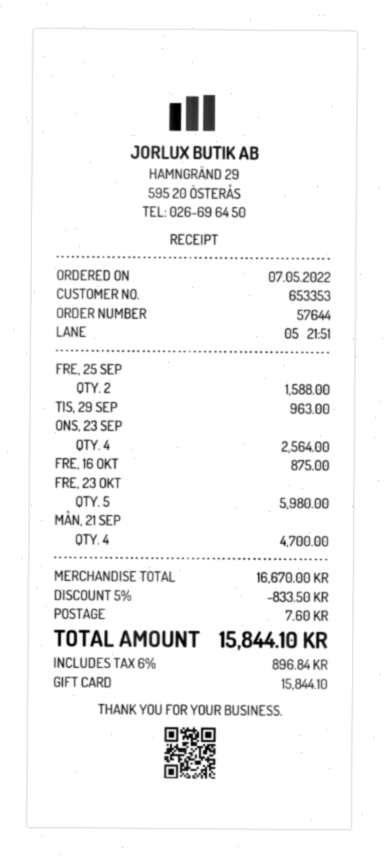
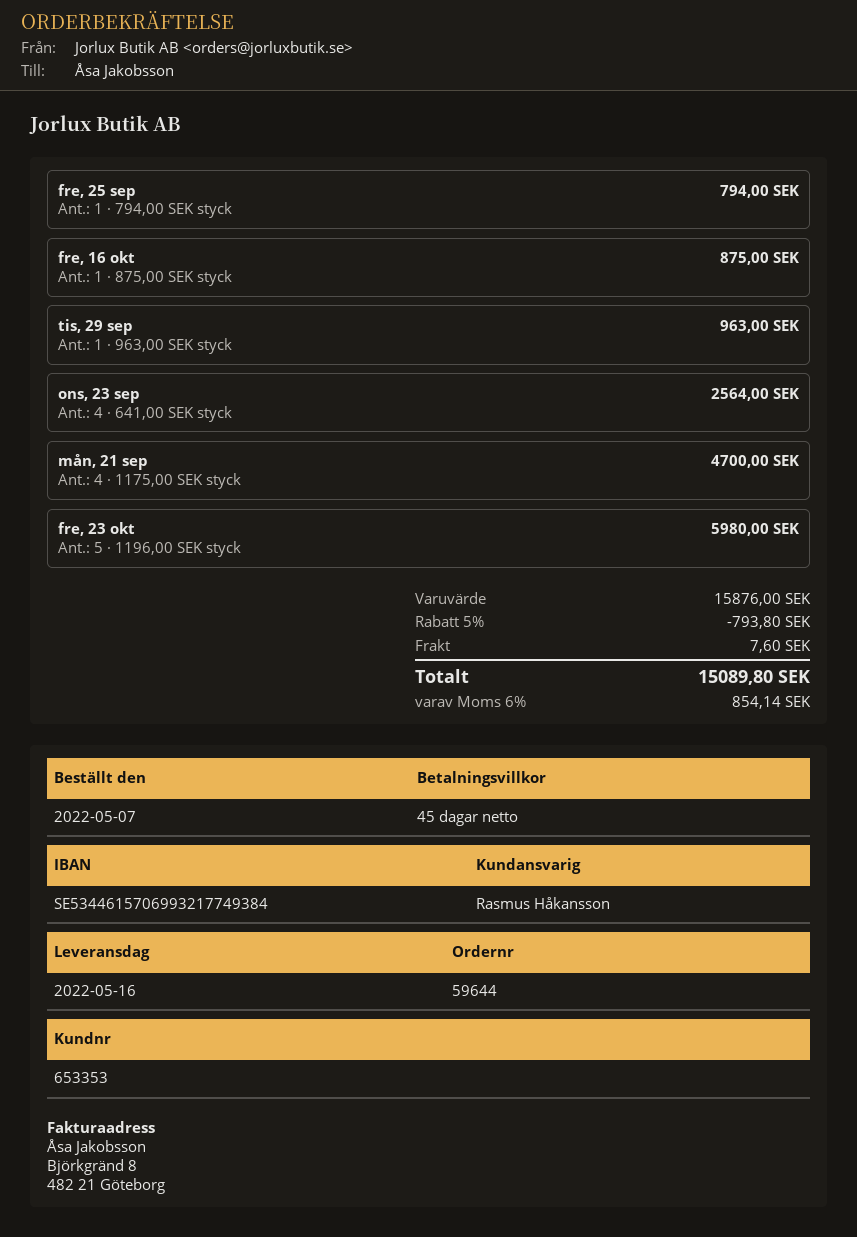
order number: 57644 -> 59644
FRE, 25 SEP: 2 for 1588.00 -> 1 for 794.00
subtotal: 16670.00 -> 15876.00
discount: 5% = 833.50 -> 5% = 793.80
tax: 6% = 896.84 -> 6% = 854.14
total: 15844.10 -> 15089.80

